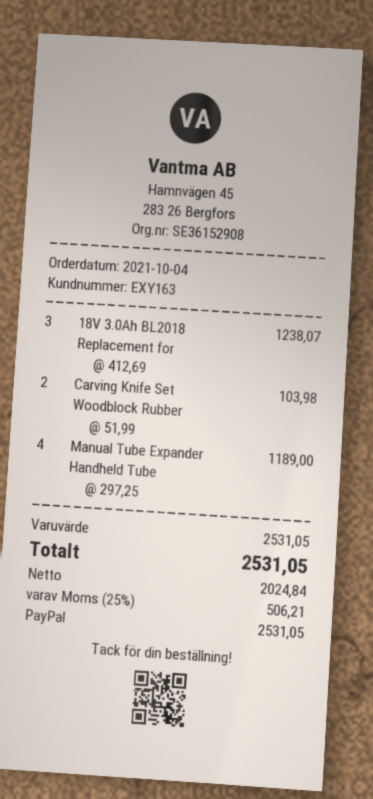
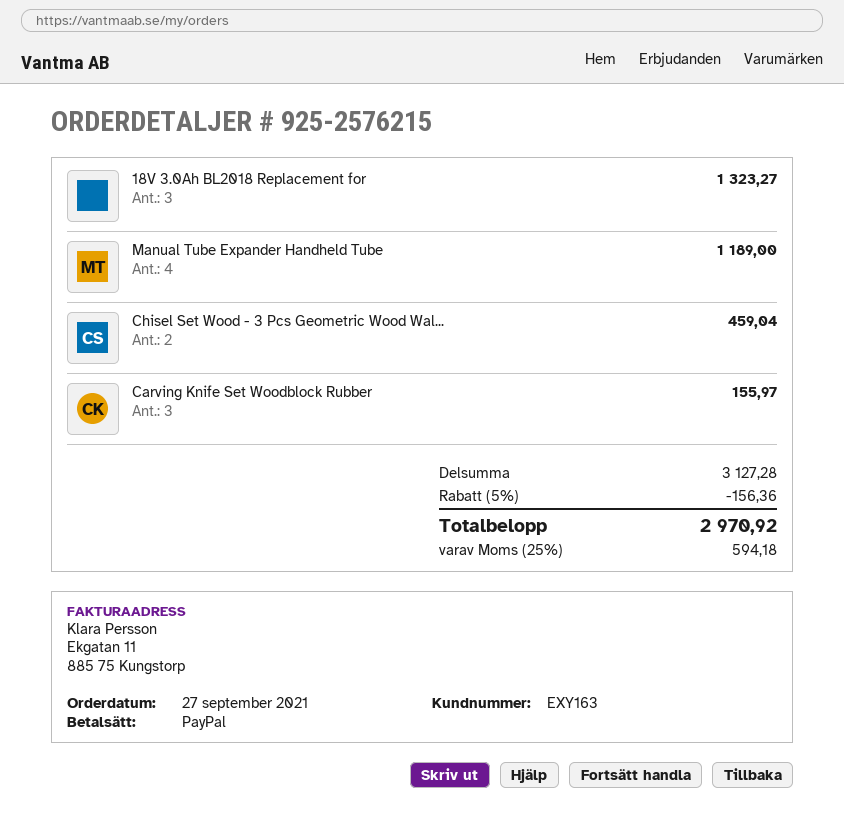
order date: 2021-10-04 -> 2021-09-27
18V 3.0Ah BL2018 Replacement for: 3 for 1238.07 -> 3 for 1323.27
Carving Knife Set Woodblock Rubber: 2 for 103.98 -> 3 for 155.97
Chisel Set Wood - 3 Pcs Geometric Wood Wal...: none -> 2 for 459.04
subtotal: 2531.05 -> 3127.28
discount: none -> 5% = 156.36
tax: 25% = 506.21 -> 25% = 594.18
total: 2531.05 -> 2970.92

